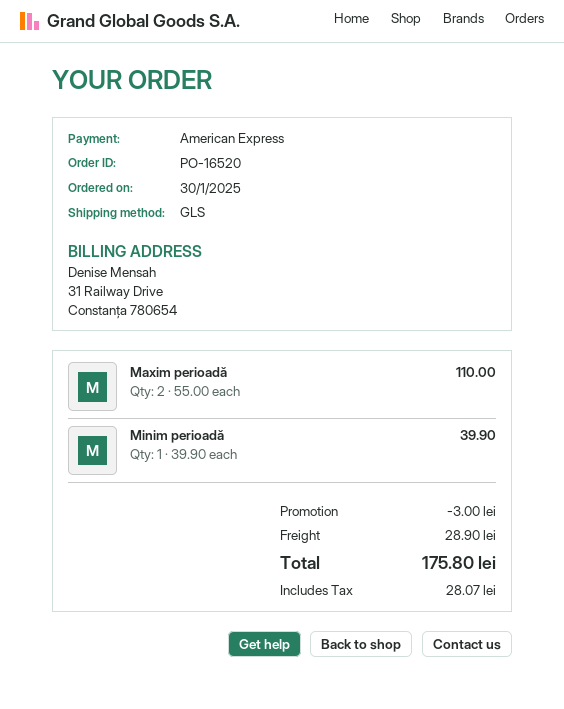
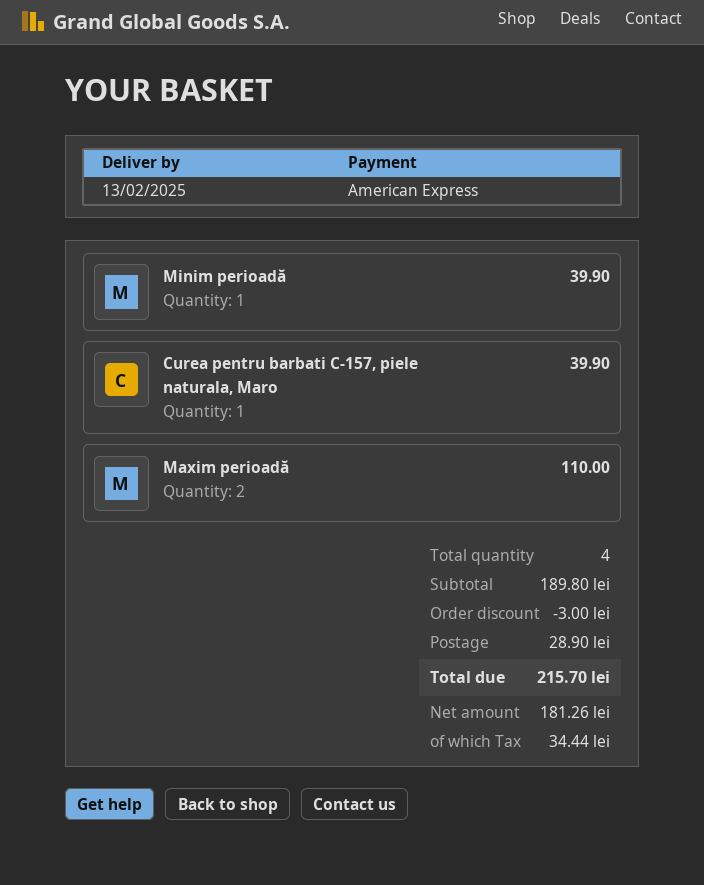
Curea pentru barbati C-157, piele naturala, Maro: none -> 1 for 39.90
tax: 28.07 -> 34.44
total: 175.80 -> 215.70

